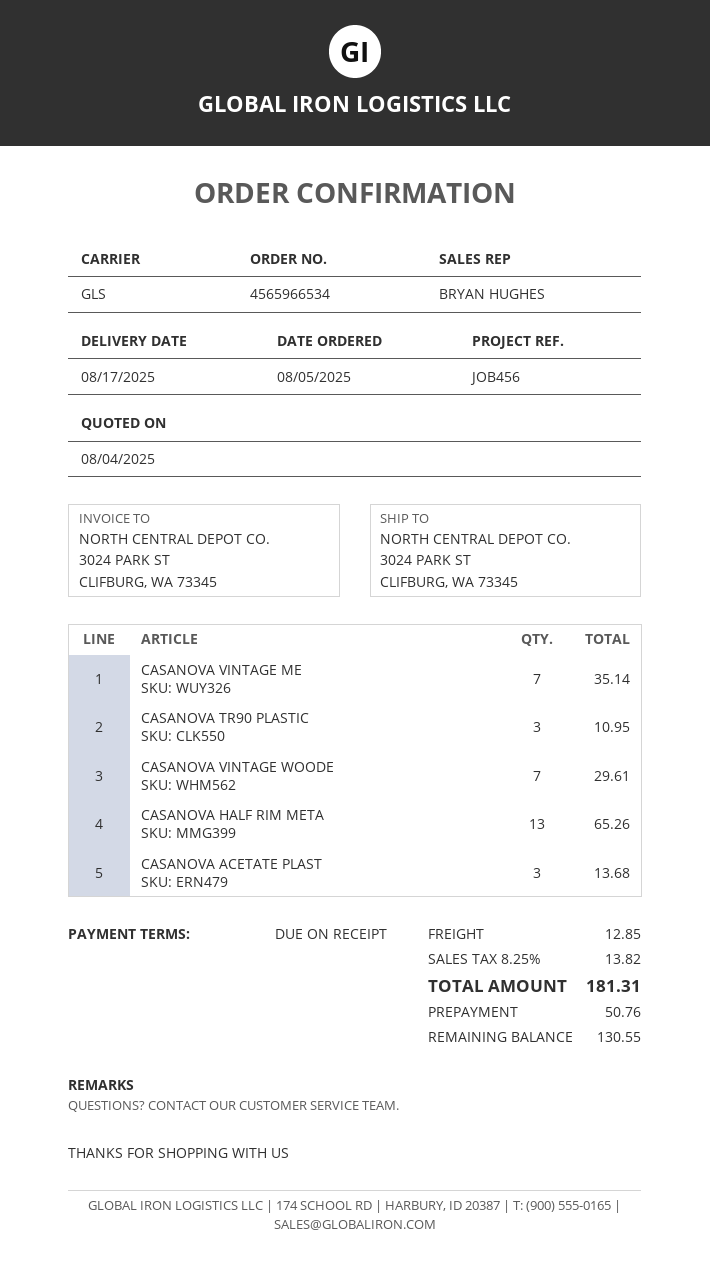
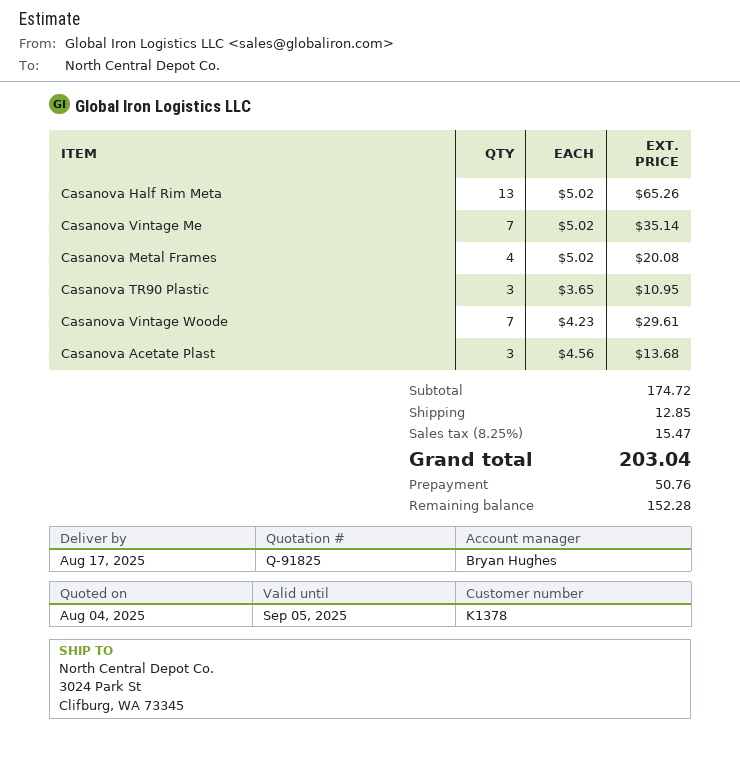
Casanova Metal Frames: none -> 4 for 20.08
tax: 8.25% = 13.82 -> 8.25% = 15.47
total: 181.31 -> 203.04
balance: 130.55 -> 152.28

